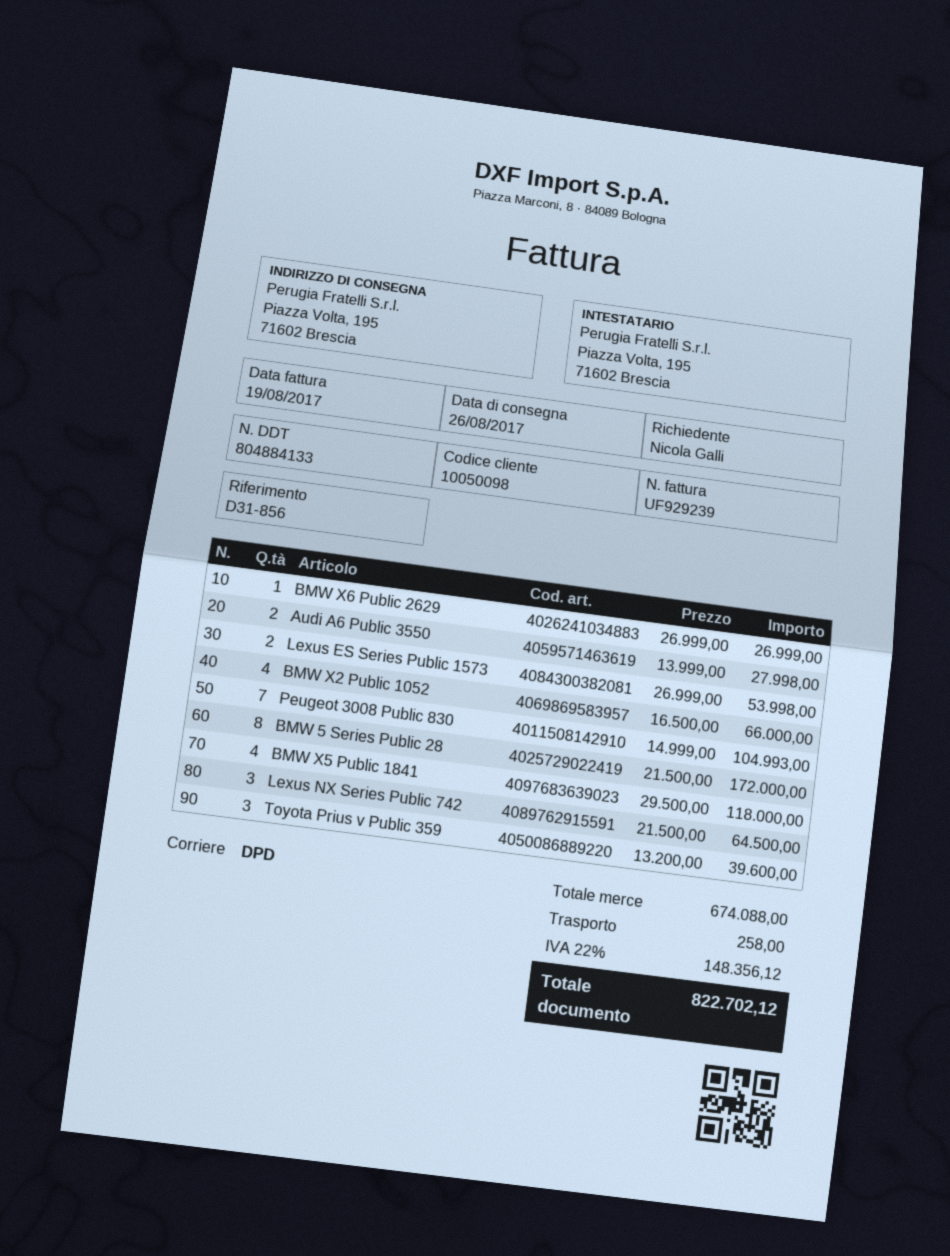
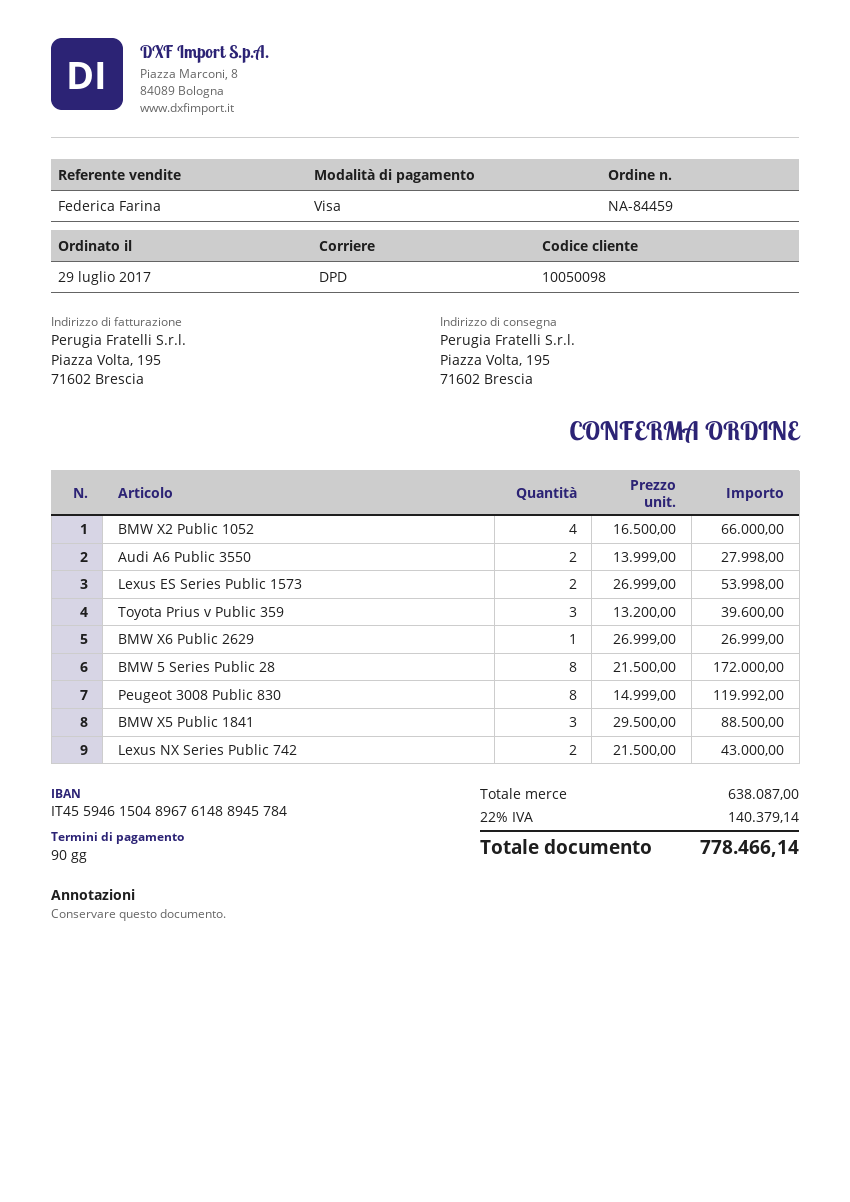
Peugeot 3008 Public 830: 7 x 14999.00 = 104993.00 -> 8 x 14999.00 = 119992.00
BMW X5 Public 1841: 4 x 29500.00 = 118000.00 -> 3 x 29500.00 = 88500.00
Lexus NX Series Public 742: 3 x 21500.00 = 64500.00 -> 2 x 21500.00 = 43000.00
subtotal: 674088.00 -> 638087.00
shipping: 258.00 -> none
tax: 22% = 148356.12 -> 22% = 140379.14
total: 822702.12 -> 778466.14

